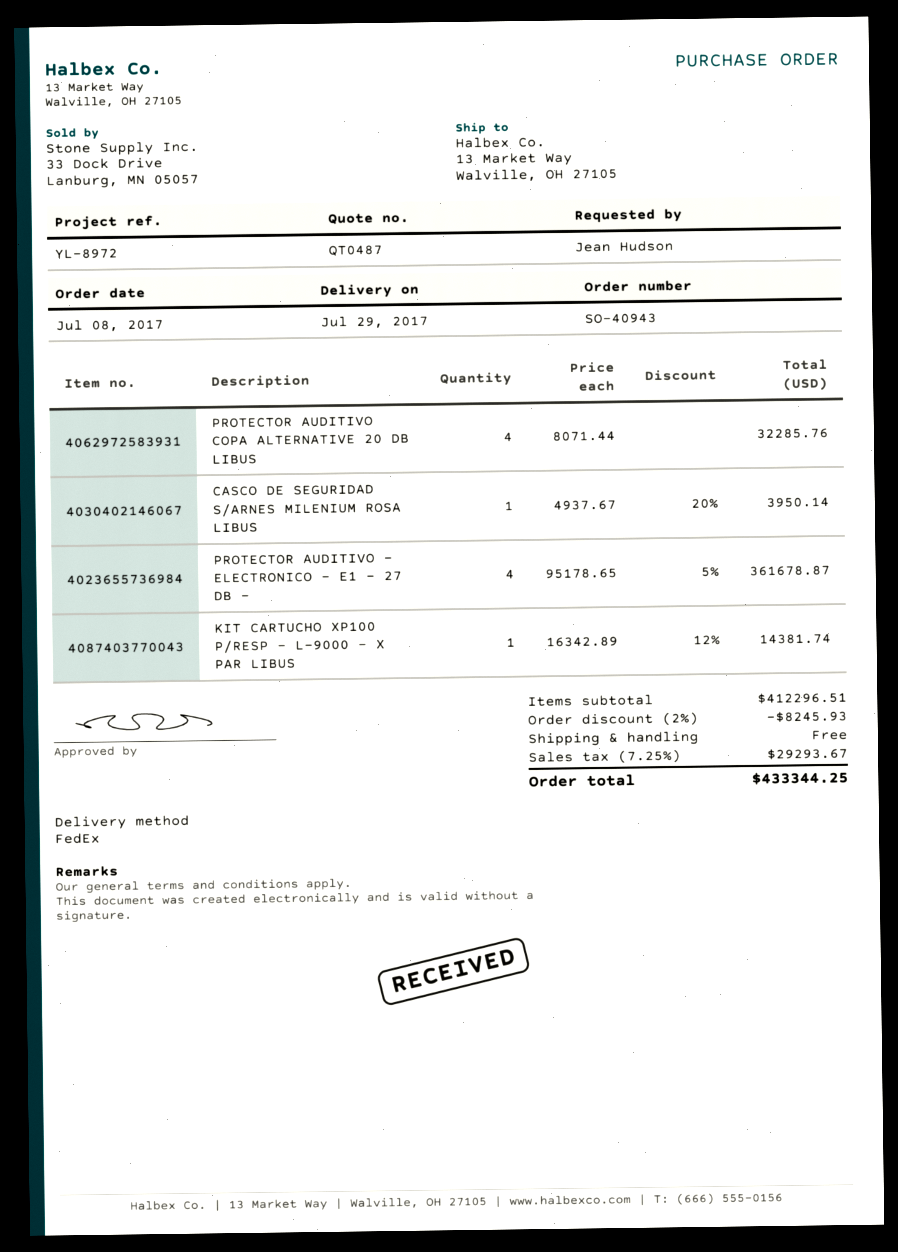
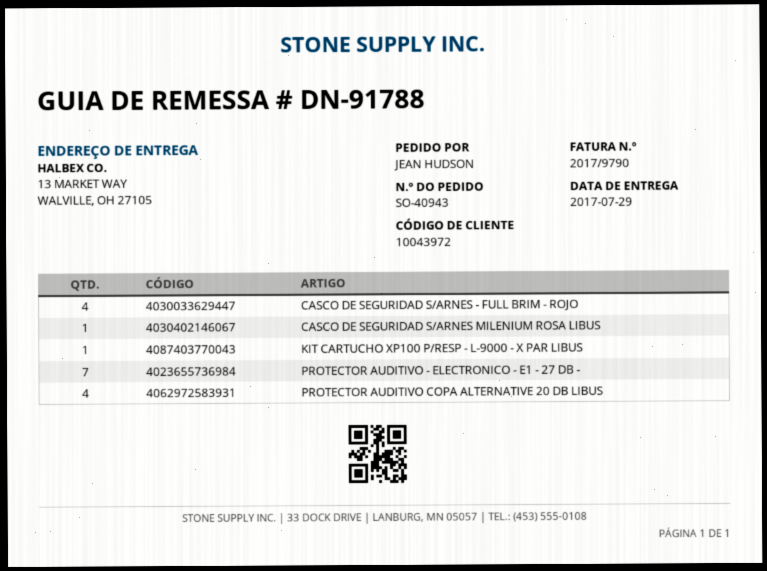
PROTECTOR AUDITIVO - ELECTRONICO - E1 - 27 DB -: 4 -> 7
CASCO DE SEGURIDAD S/ARNES - FULL BRIM - ROJO: none -> 4

